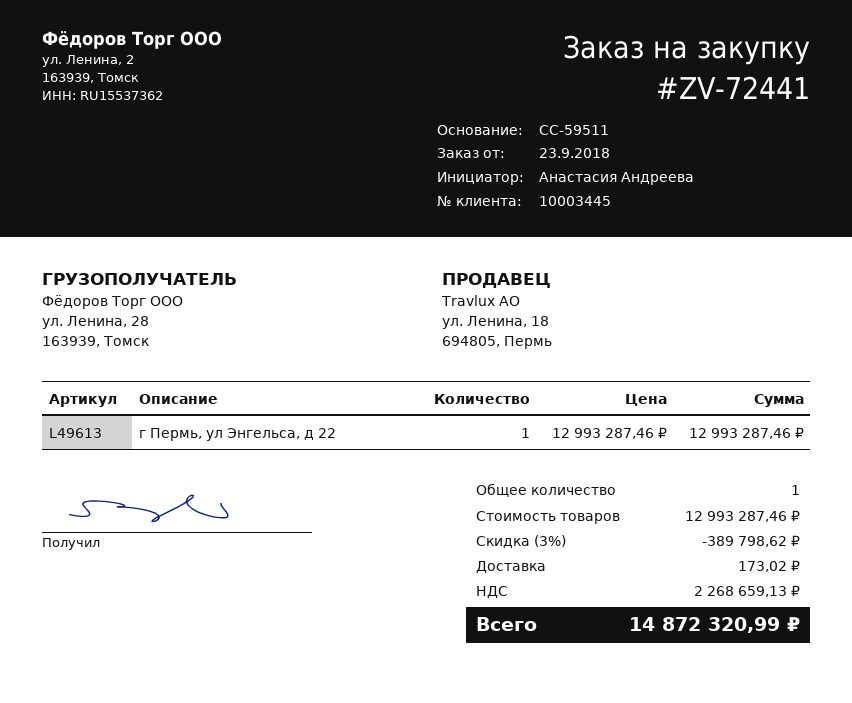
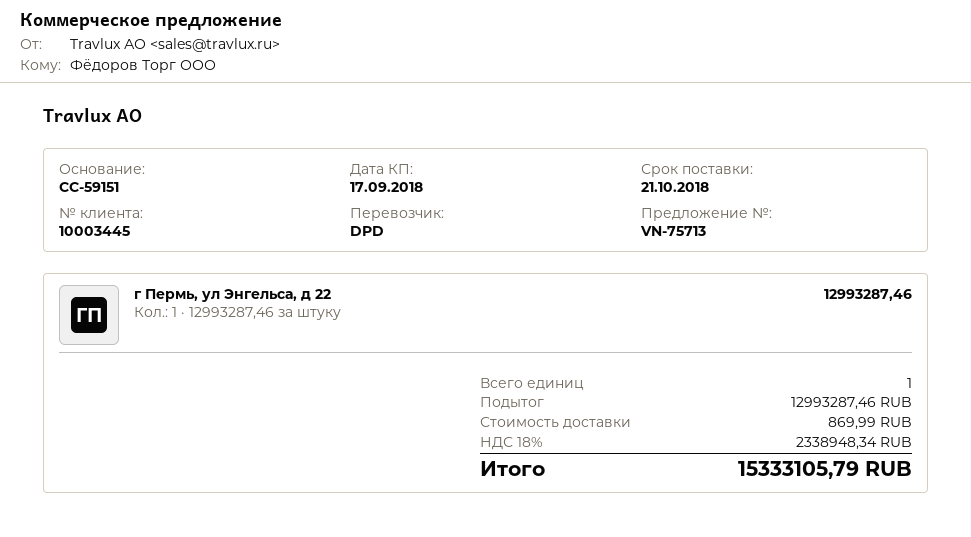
reference: CC-59511 -> CC-59151
discount: 3% = 389798.62 -> none
shipping: 173.02 -> 869.99
tax: 2268659.13 -> 2338948.34
total: 14872320.99 -> 15333105.79

